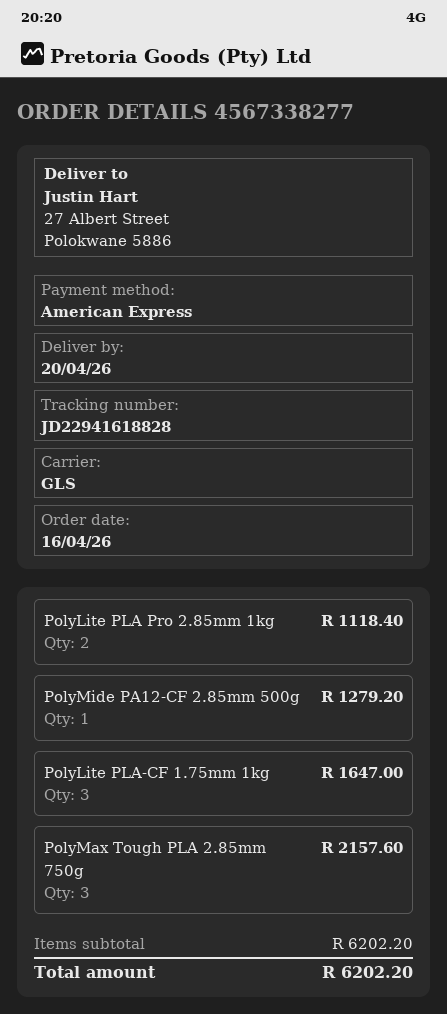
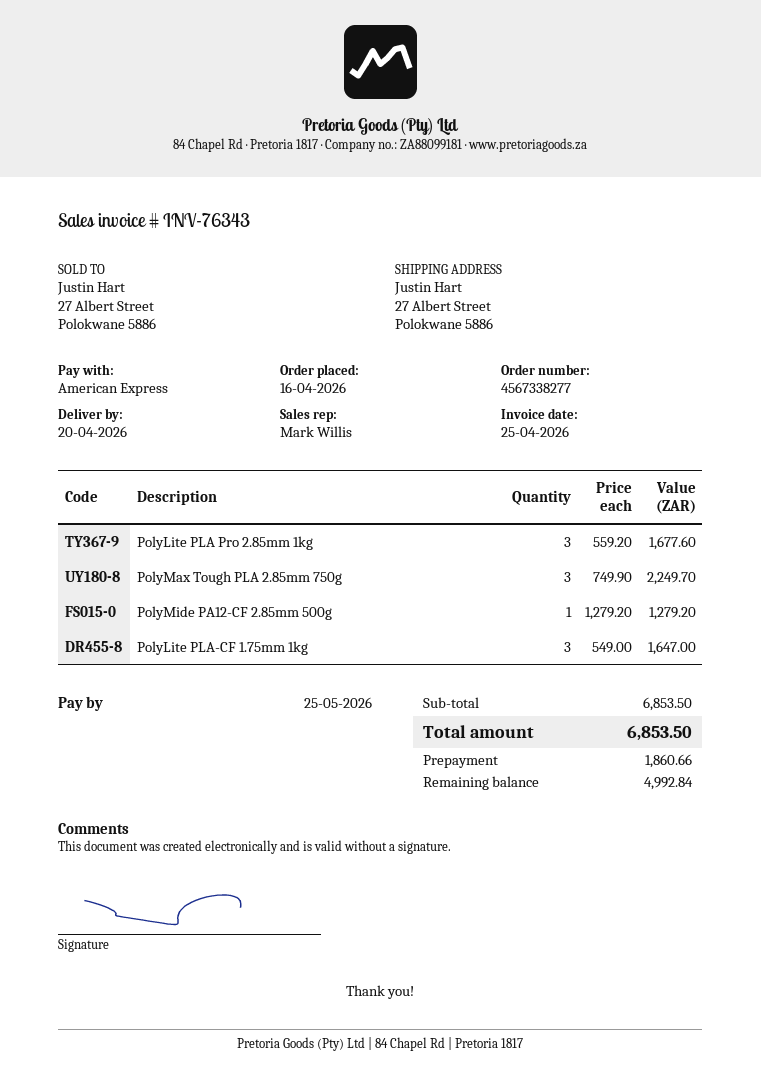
PolyLite PLA Pro 2.85mm 1kg: 2 for 1118.40 -> 3 for 1677.60
PolyMax Tough PLA 2.85mm 750g: 3 for 2157.60 -> 3 for 2249.70
subtotal: 6202.20 -> 6853.50
total: 6202.20 -> 6853.50

